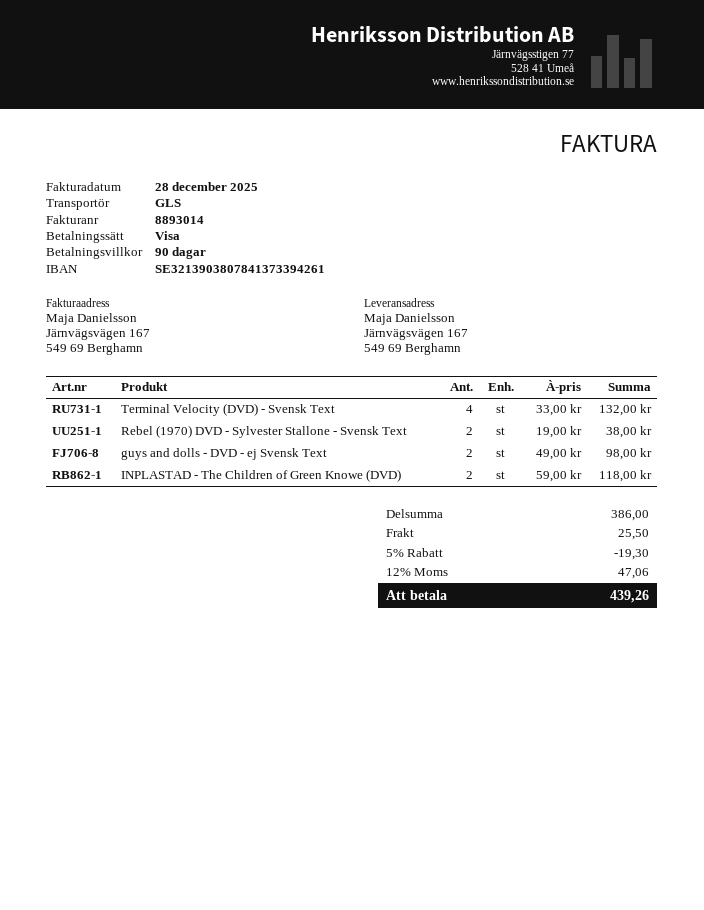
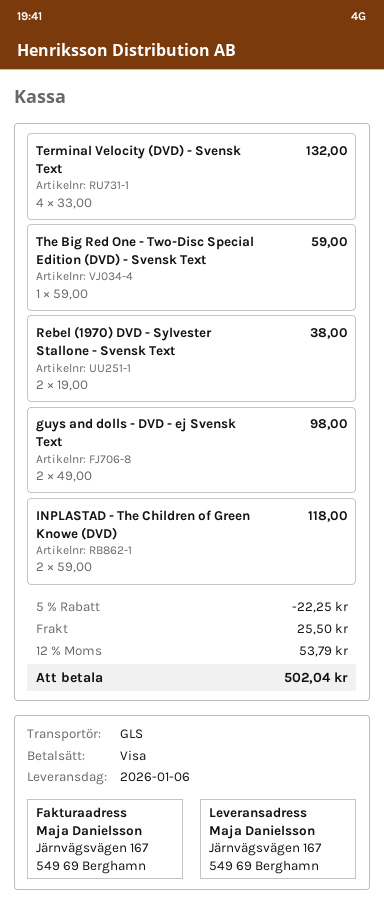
The Big Red One - Two-Disc Special Edition (DVD) - Svensk Text: none -> 1 x 59.00 = 59.00
discount: 5% = 19.30 -> 5% = 22.25
tax: 12% = 47.06 -> 12% = 53.79
total: 439.26 -> 502.04

